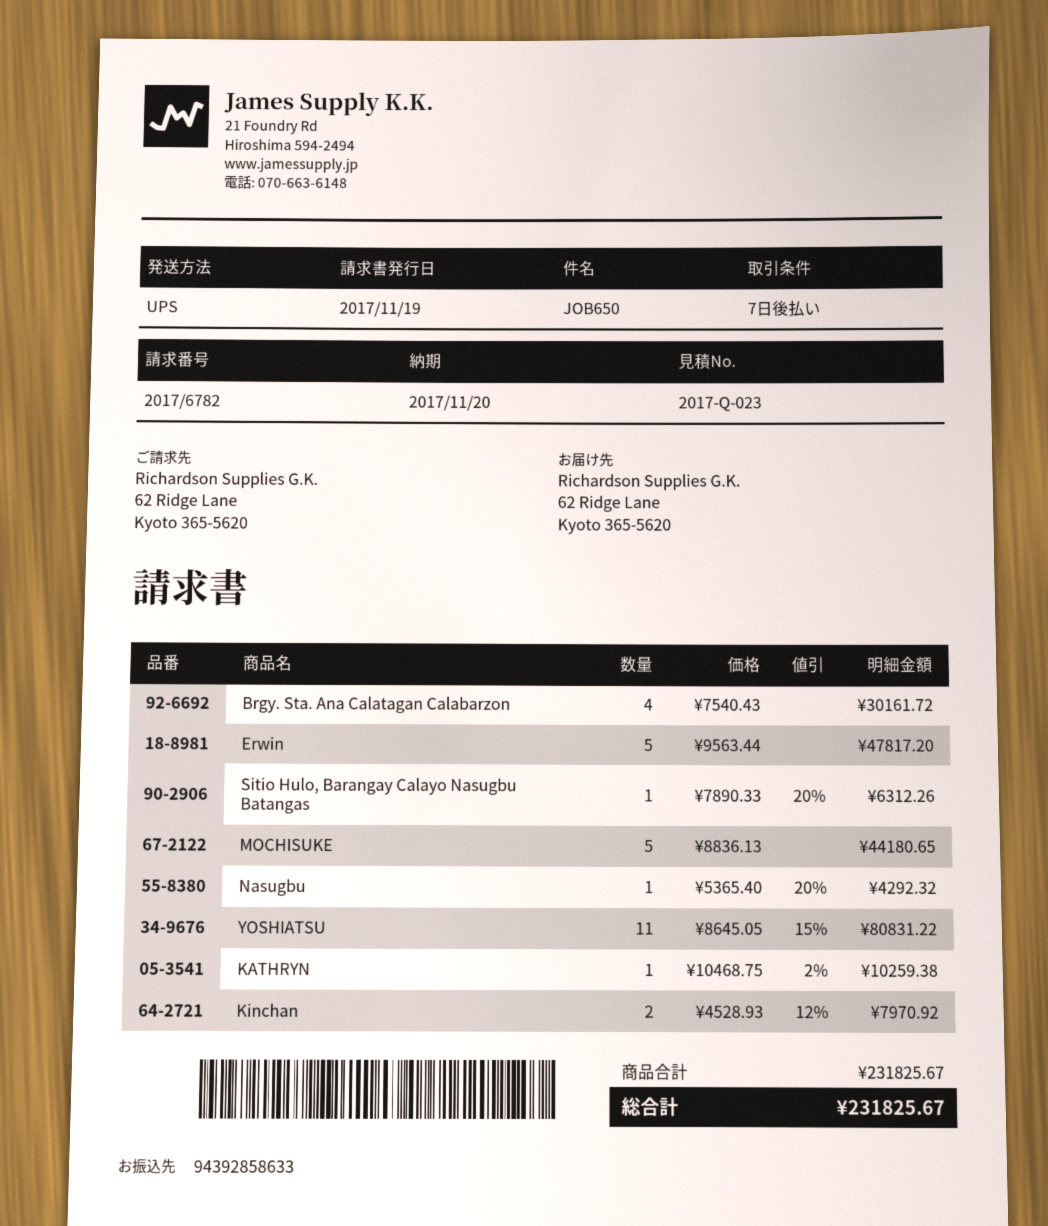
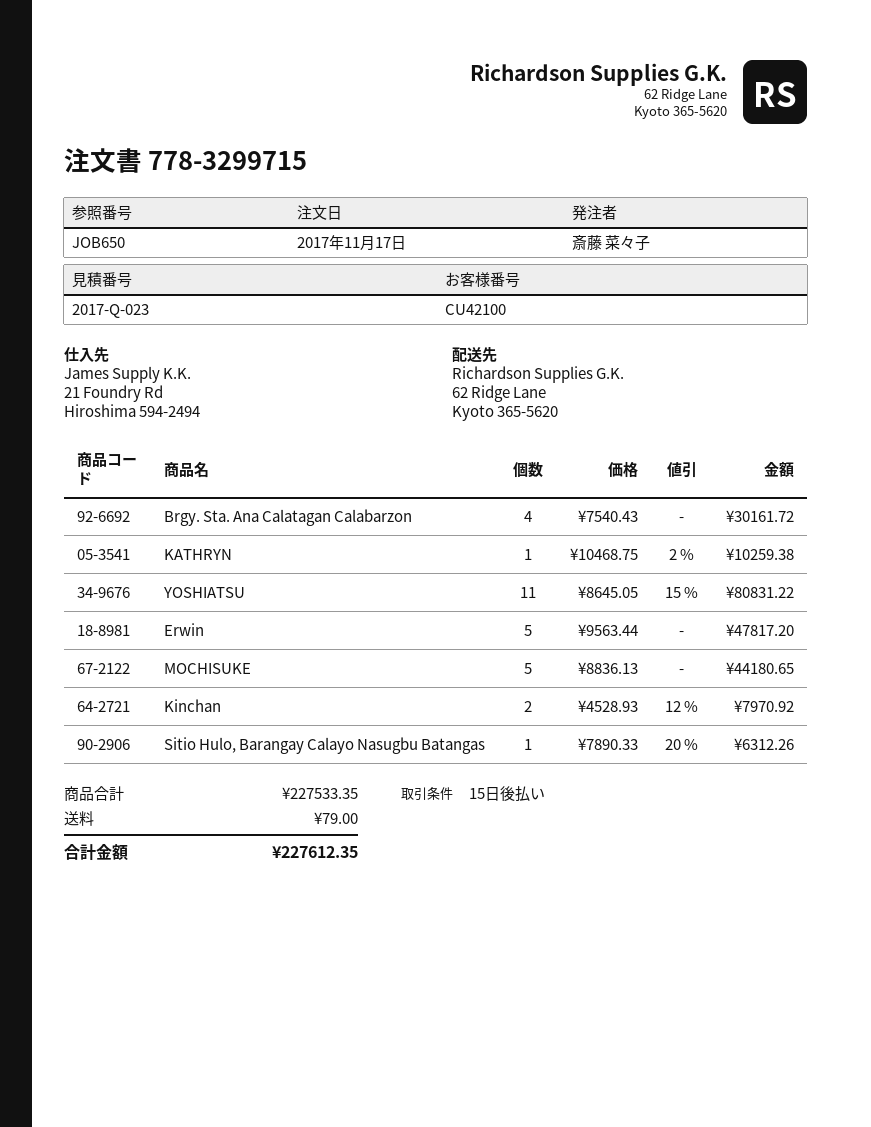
payment terms: 7 days -> 15 days
Nasugbu: 1 x 5365.40 - 20% = 4292.32 -> none
subtotal: 231825.67 -> 227533.35
shipping: none -> 79.00
total: 231825.67 -> 227612.35

